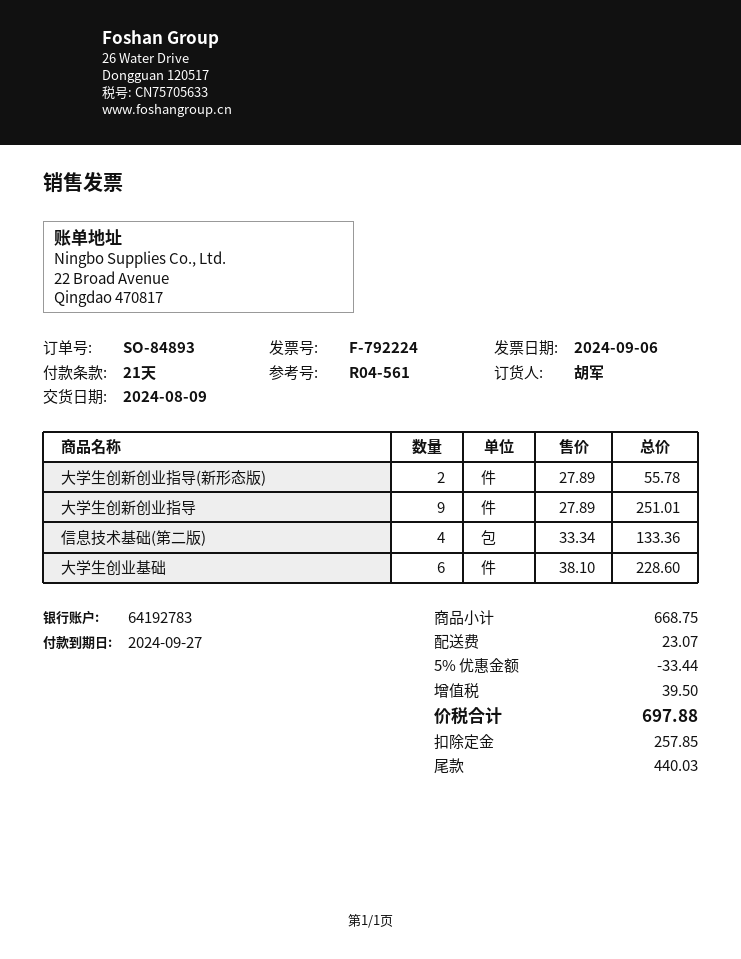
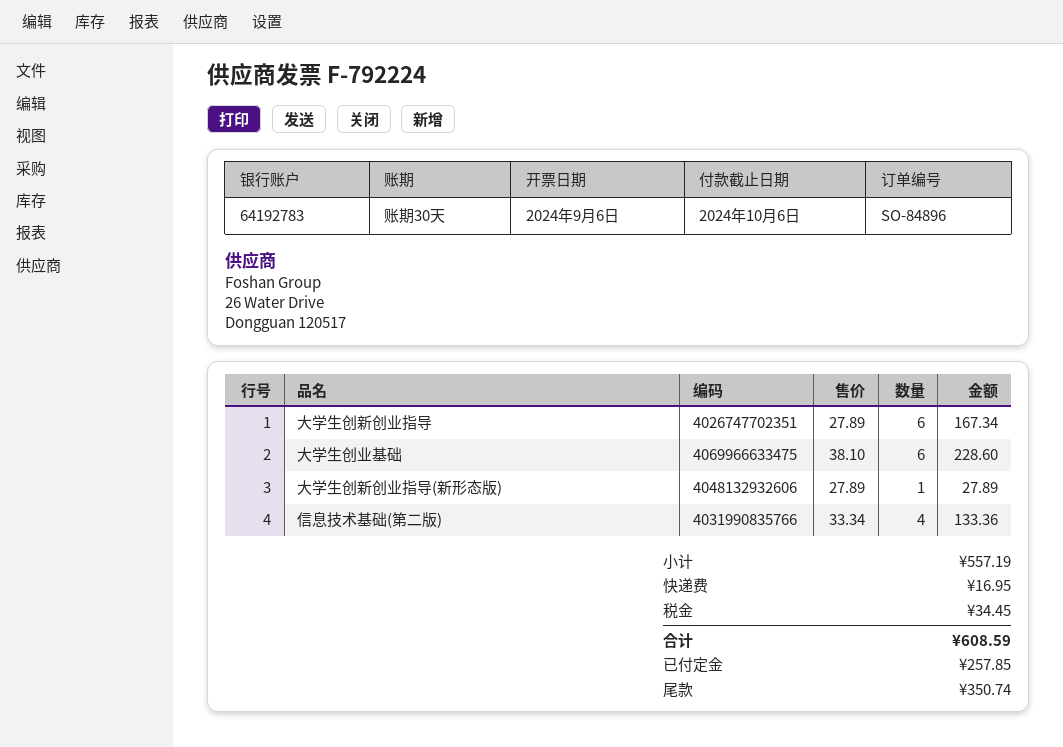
order number: SO-84893 -> SO-84896
payment terms: 21 days -> 30 days
due date: 2024-09-27 -> 2024-10-06
大学生创新创业指导(新形态版): 2 x 27.89 = 55.78 -> 1 x 27.89 = 27.89
大学生创新创业指导: 9 x 27.89 = 251.01 -> 6 x 27.89 = 167.34
subtotal: 668.75 -> 557.19
discount: 5% = 33.44 -> none
shipping: 23.07 -> 16.95
tax: 39.50 -> 34.45
total: 697.88 -> 608.59
balance: 440.03 -> 350.74

